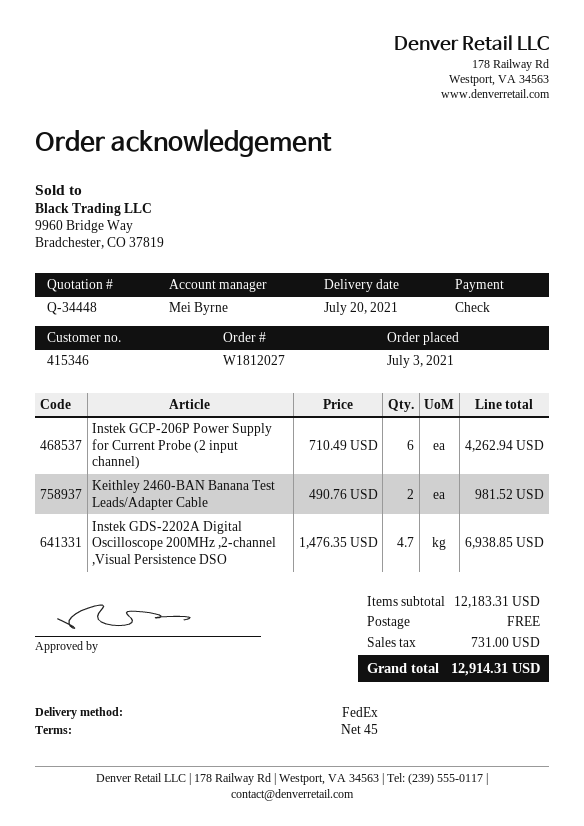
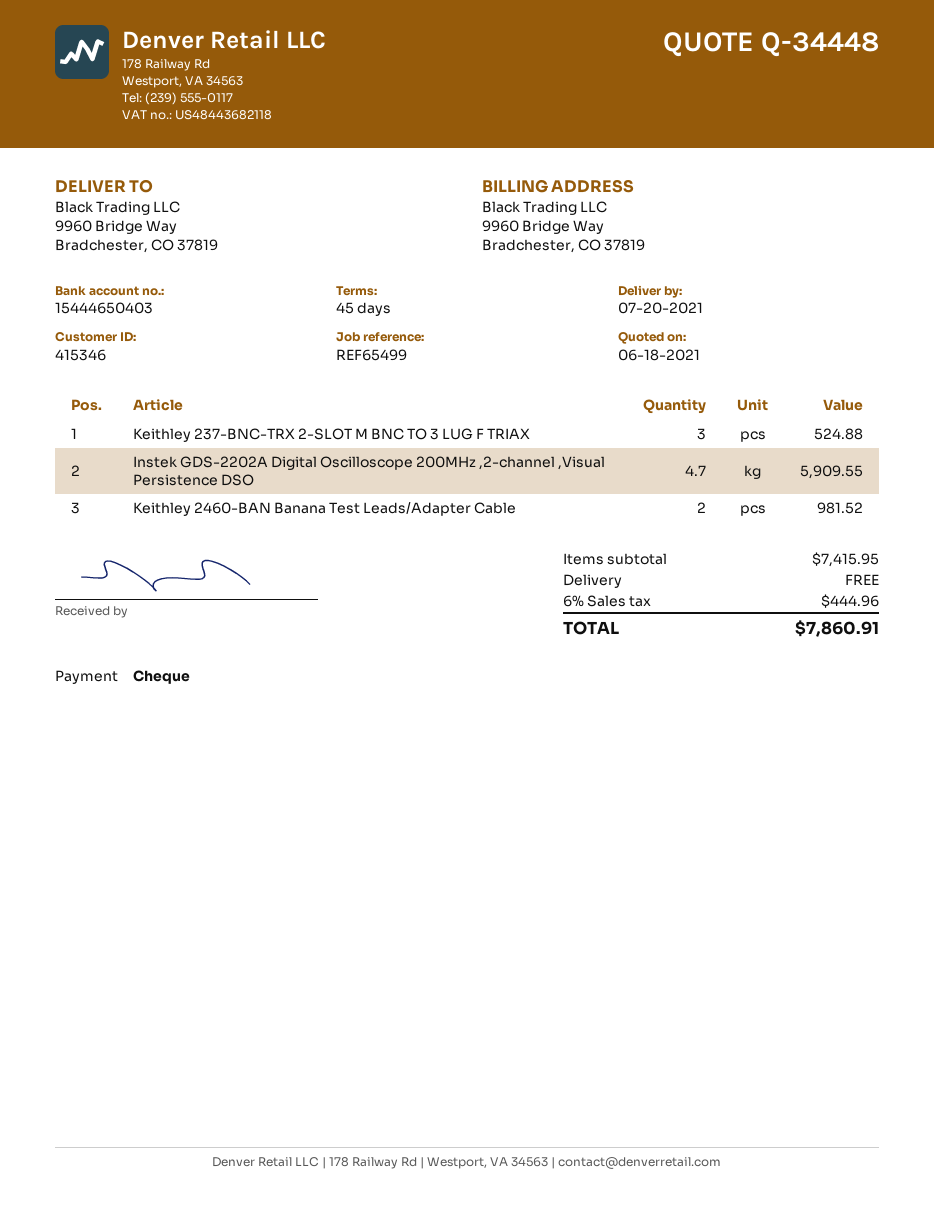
Instek GCP-206P Power Supply for Current Probe (2 input channel): 6 for 4262.94 -> none
Instek GDS-2202A Digital Oscilloscope 200MHz ,2-channel ,Visual Persistence DSO: 4.7 for 6938.85 -> 4.7 for 5909.55
Keithley 237-BNC-TRX 2-SLOT M BNC TO 3 LUG F TRIAX: none -> 3 for 524.88
subtotal: 12183.31 -> 7415.95
tax: 731.00 -> 444.96
total: 12914.31 -> 7860.91

